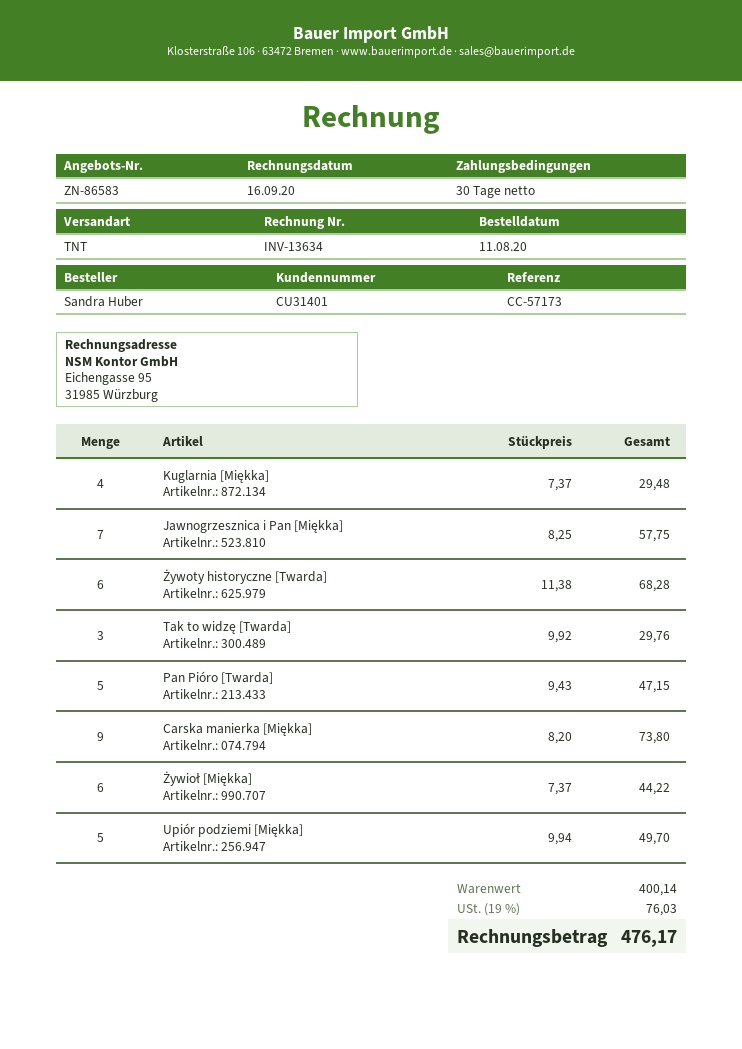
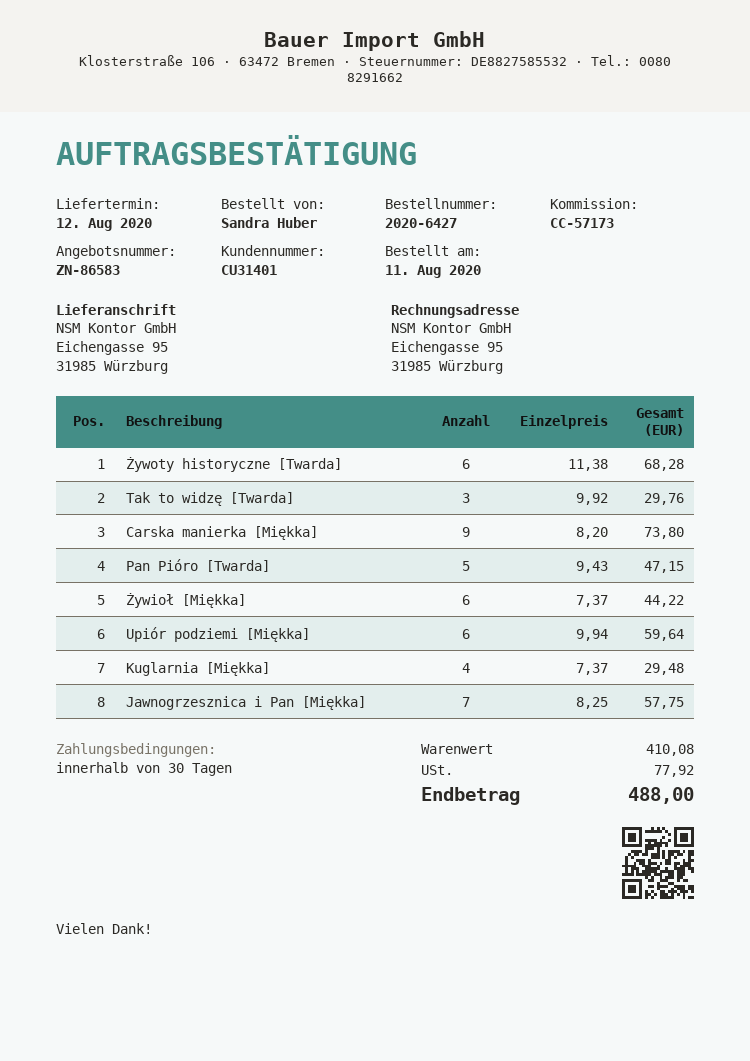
Upiór podziemi [Miękka]: 5 x 9.94 = 49.70 -> 6 x 9.94 = 59.64
subtotal: 400.14 -> 410.08
tax: 76.03 -> 77.92
total: 476.17 -> 488.00

